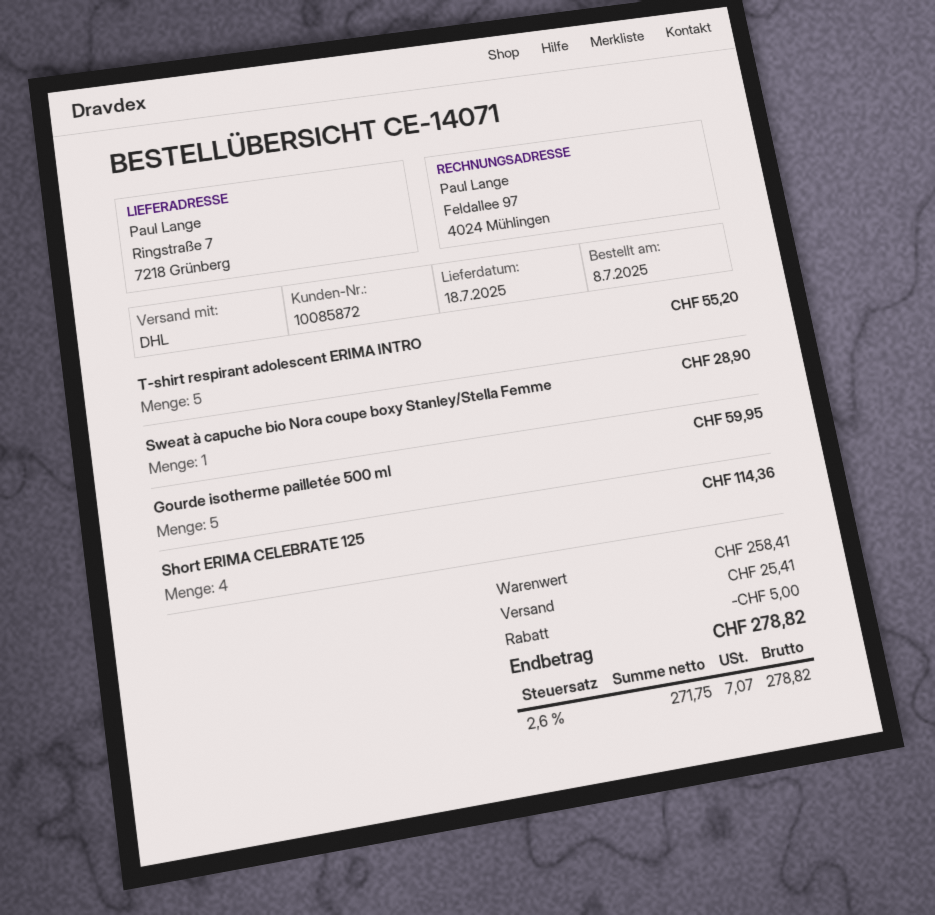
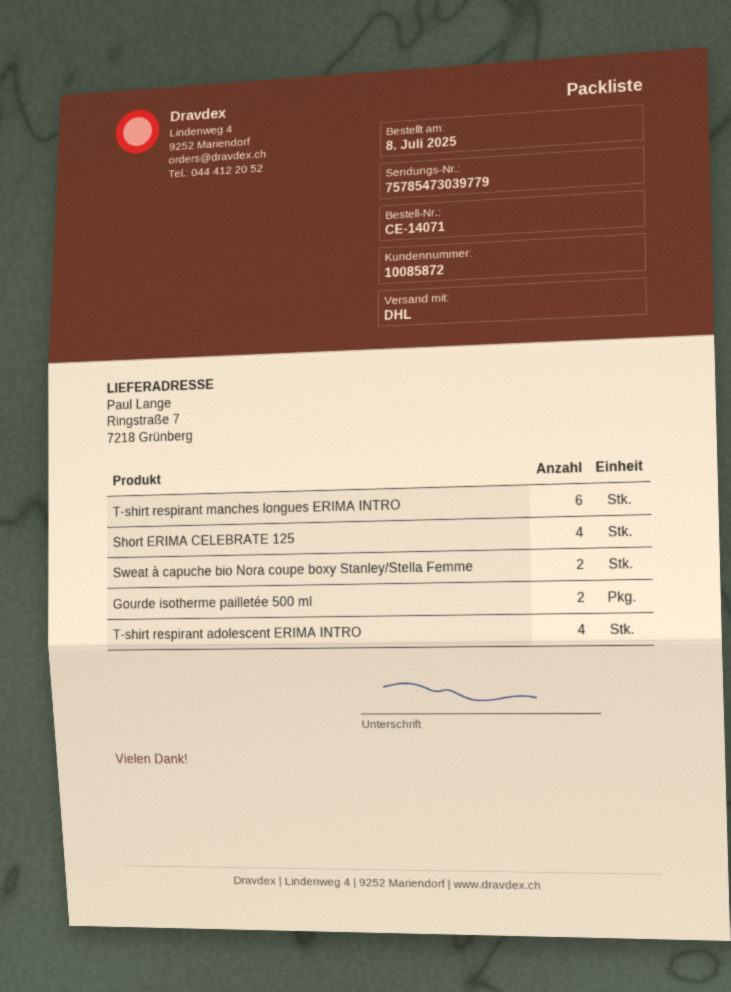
T-shirt respirant adolescent ERIMA INTRO: 5 -> 4
Sweat à capuche bio Nora coupe boxy Stanley/Stella Femme: 1 -> 2
Gourde isotherme pailletée 500 ml: 5 -> 2
T-shirt respirant manches longues ERIMA INTRO: none -> 6

